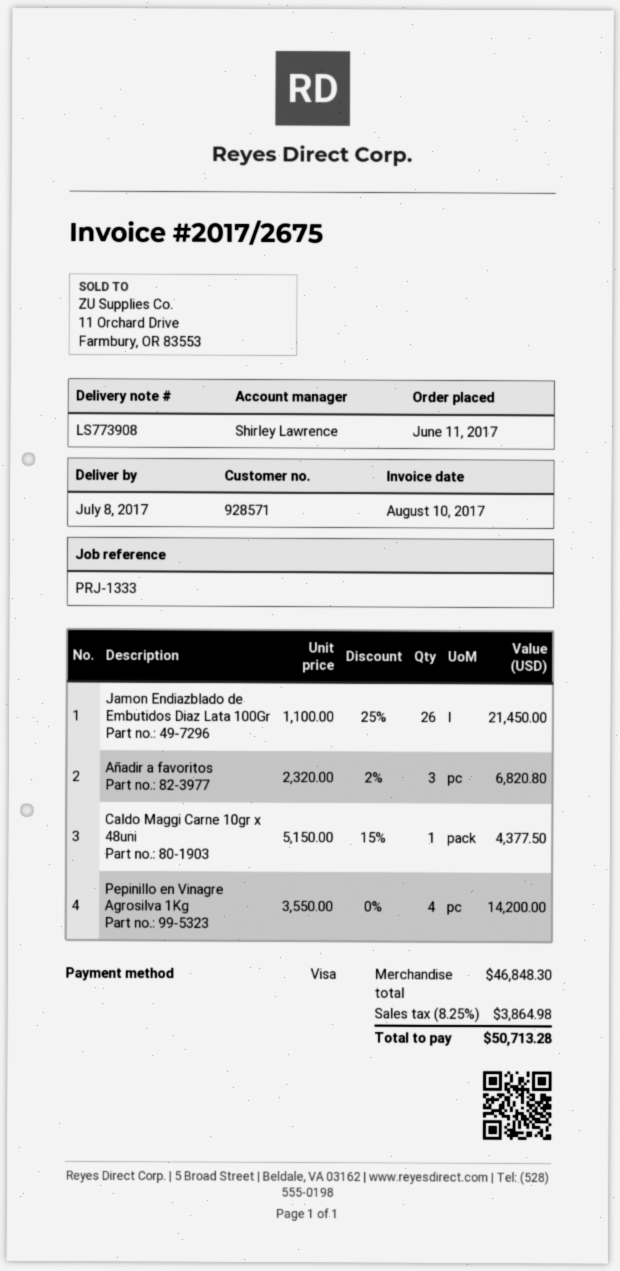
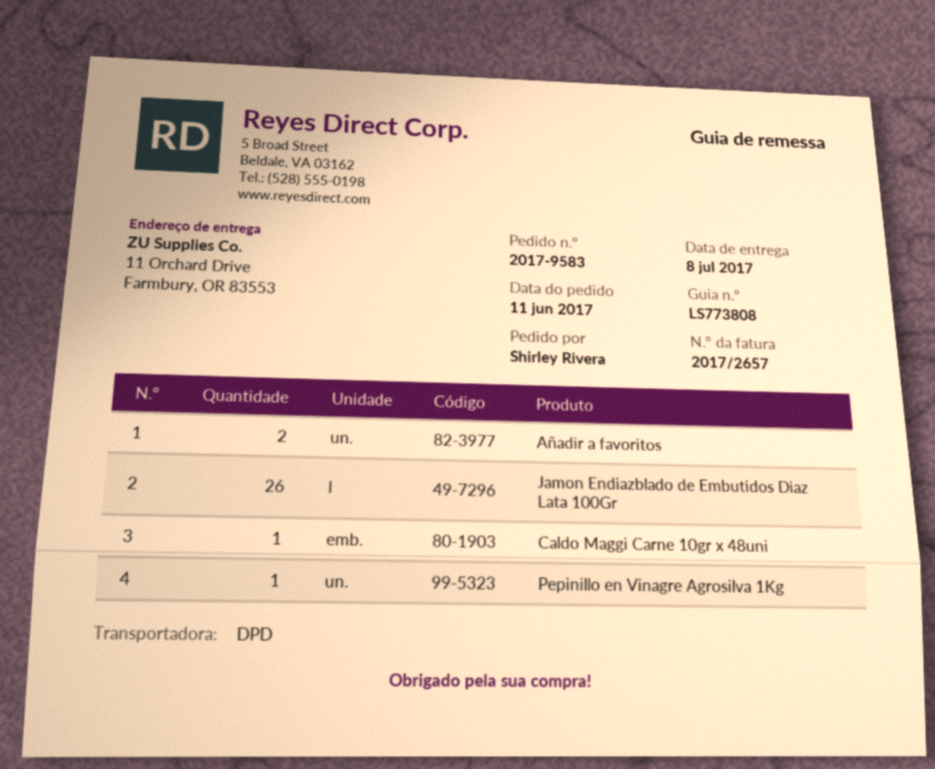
delivery note number: LS773908 -> LS773808
invoice number: 2017/2675 -> 2017/2657
Añadir a favoritos: 3 -> 2
Pepinillo en Vinagre Agrosilva 1Kg: 4 -> 1

